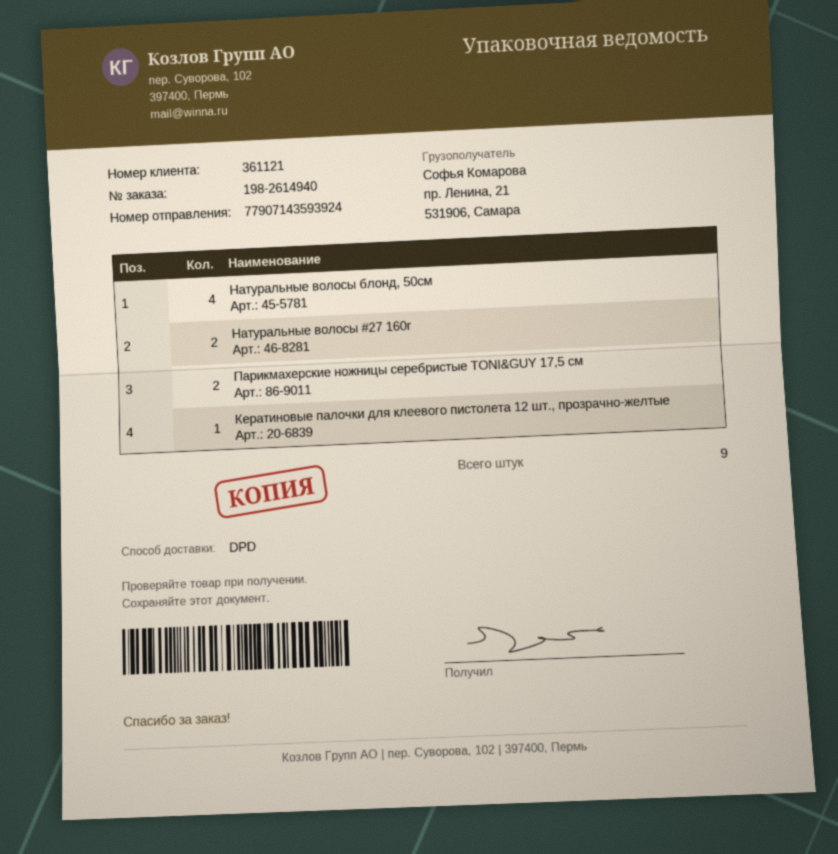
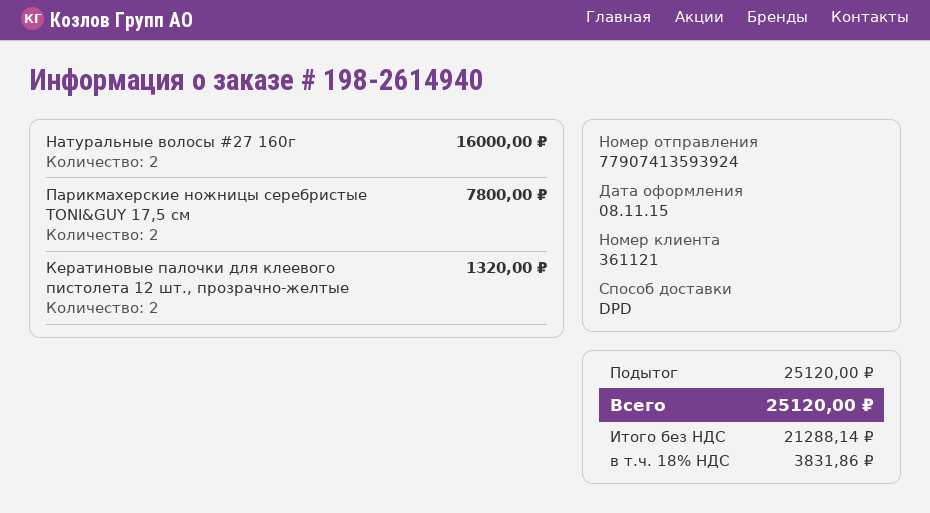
tracking number: 77907143593924 -> 77907413593924
Натуральные волосы блонд, 50см: 4 -> none
Кератиновые палочки для клеевого пистолета 12 шт., прозрачно-желтые: 1 -> 2

